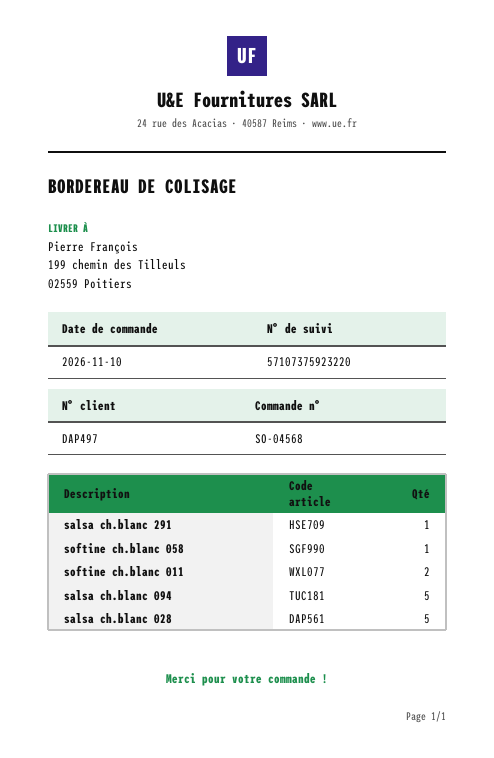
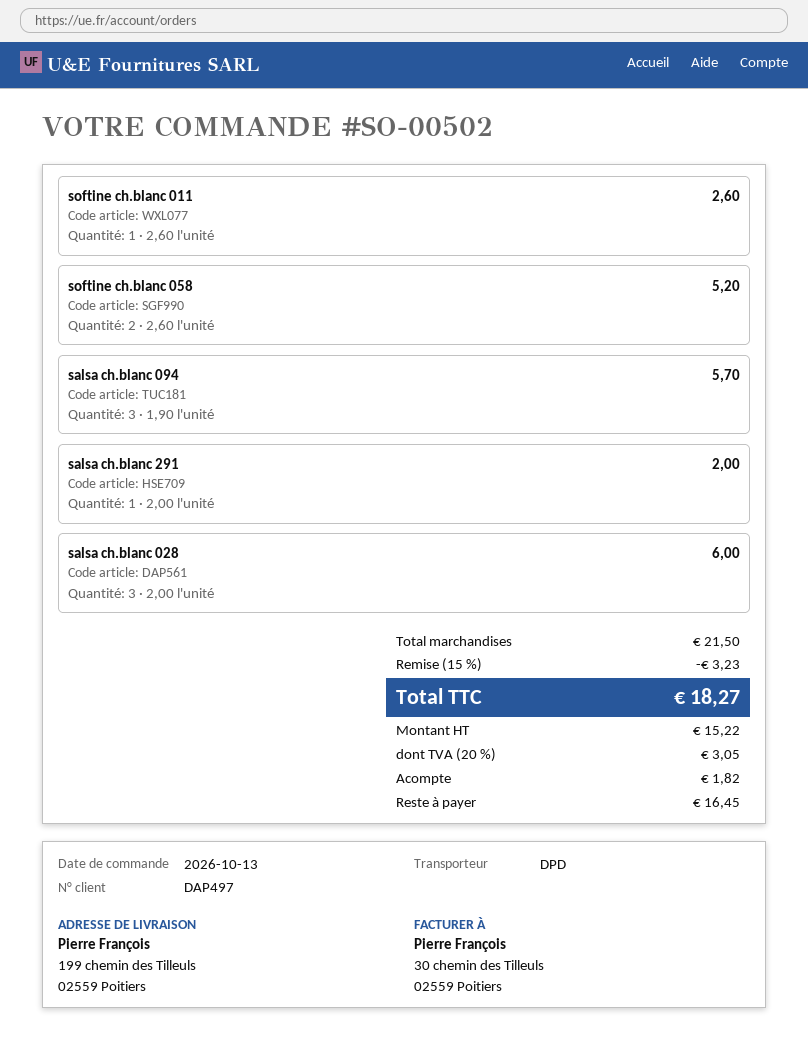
order number: SO-04568 -> SO-00502
order date: 2026-11-10 -> 2026-10-13
softine ch.blanc 058: 1 -> 2
softine ch.blanc 011: 2 -> 1
salsa ch.blanc 094: 5 -> 3
salsa ch.blanc 028: 5 -> 3

